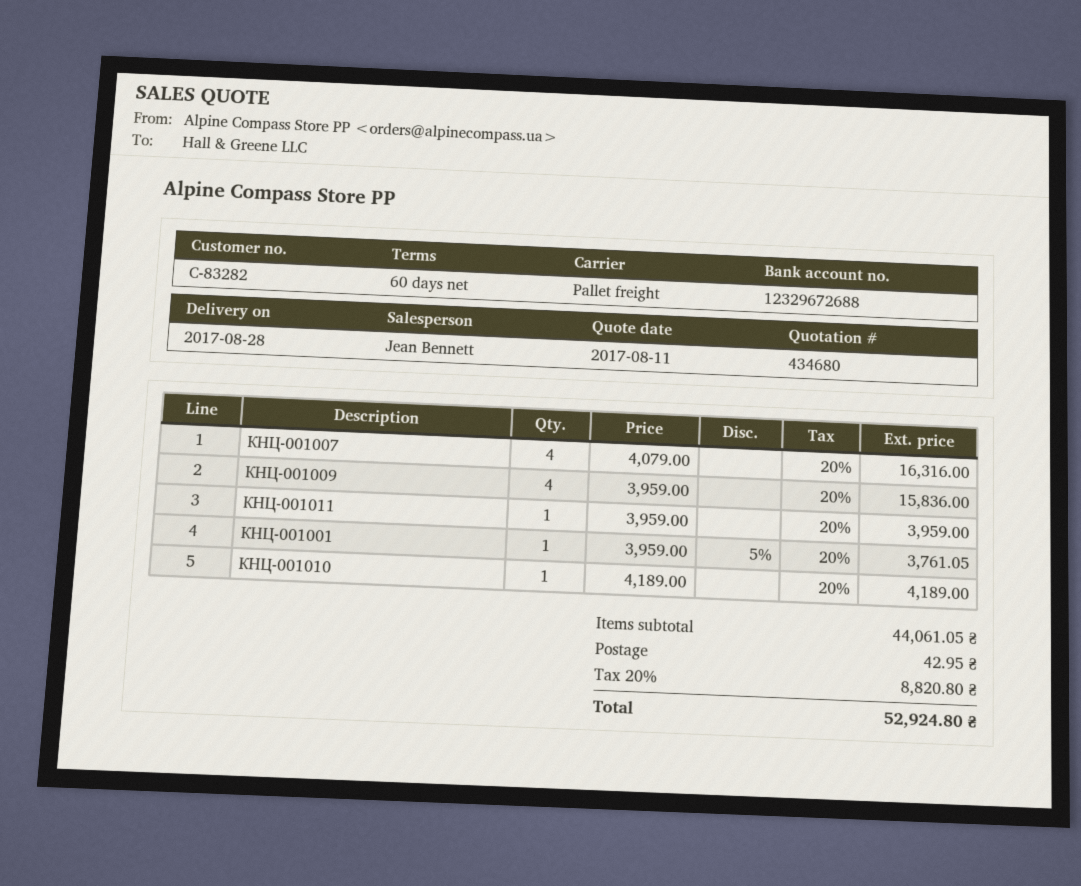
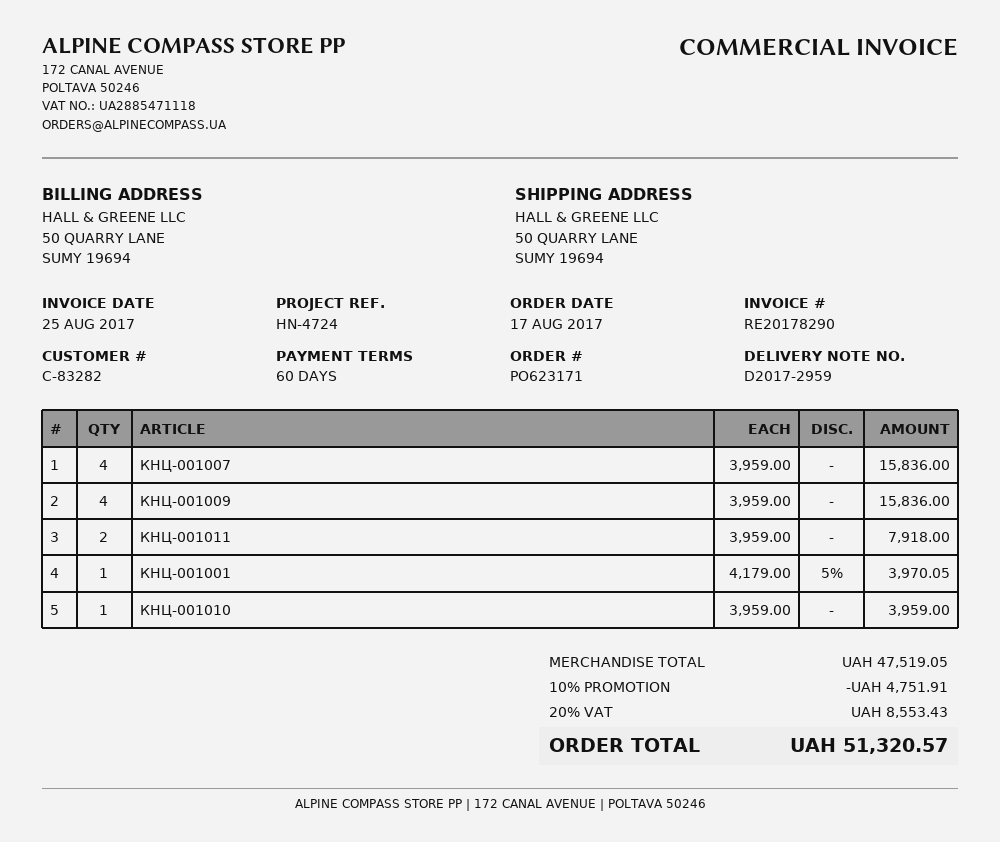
КНЦ-001007: 4 x 4079.00 = 16316.00 -> 4 x 3959.00 = 15836.00
КНЦ-001011: 1 x 3959.00 = 3959.00 -> 2 x 3959.00 = 7918.00
КНЦ-001001: 1 x 3959.00 - 5% = 3761.05 -> 1 x 4179.00 - 5% = 3970.05
КНЦ-001010: 1 x 4189.00 = 4189.00 -> 1 x 3959.00 = 3959.00
subtotal: 44061.05 -> 47519.05
discount: none -> 10% = 4751.91
shipping: 42.95 -> none
tax: 20% = 8820.80 -> 20% = 8553.43
total: 52924.80 -> 51320.57

